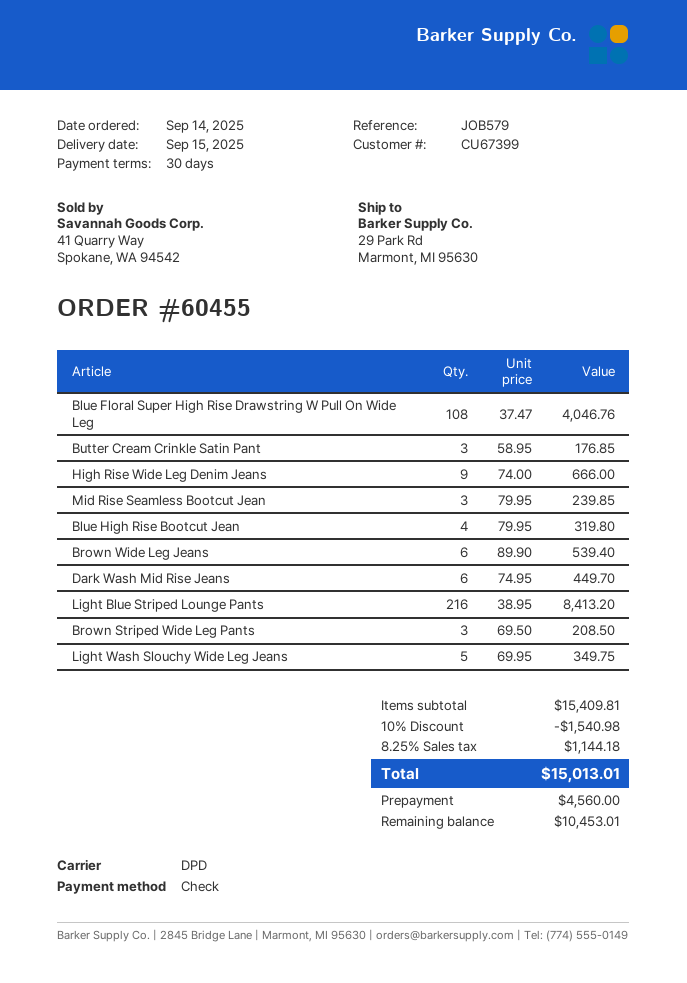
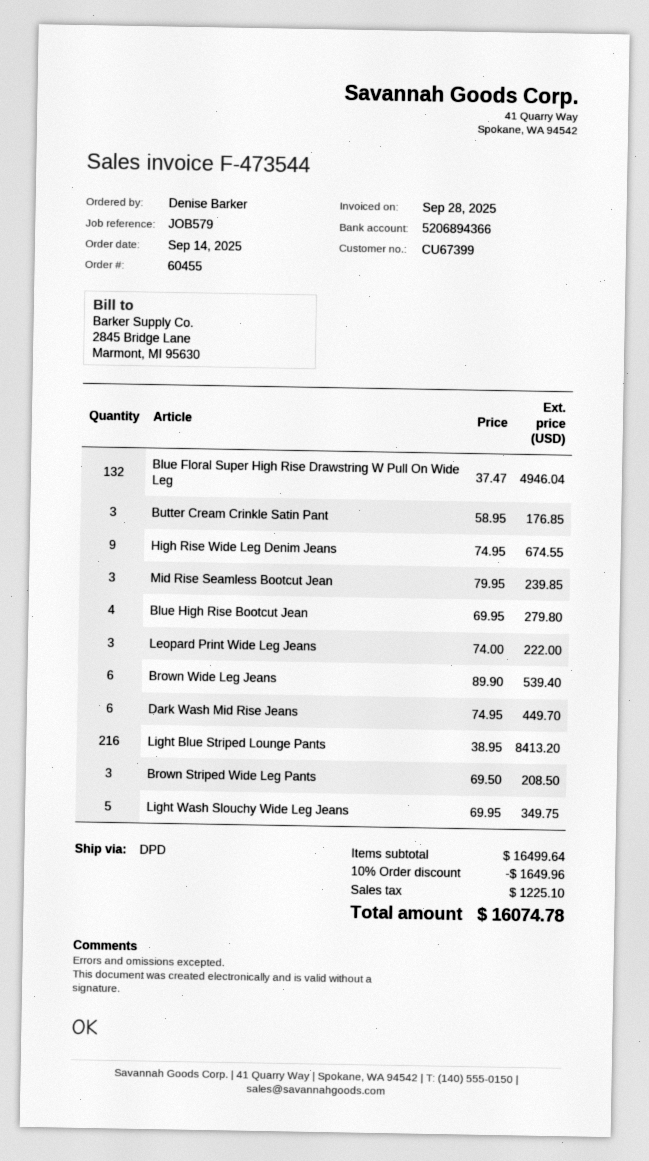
Blue Floral Super High Rise Drawstring W Pull On Wide Leg: 108 x 37.47 = 4046.76 -> 132 x 37.47 = 4946.04
High Rise Wide Leg Denim Jeans: 9 x 74.00 = 666.00 -> 9 x 74.95 = 674.55
Blue High Rise Bootcut Jean: 4 x 79.95 = 319.80 -> 4 x 69.95 = 279.80
Leopard Print Wide Leg Jeans: none -> 3 x 74.00 = 222.00
subtotal: 15409.81 -> 16499.64
discount: 10% = 1540.98 -> 10% = 1649.96
tax: 1144.18 -> 1225.10
total: 15013.01 -> 16074.78

